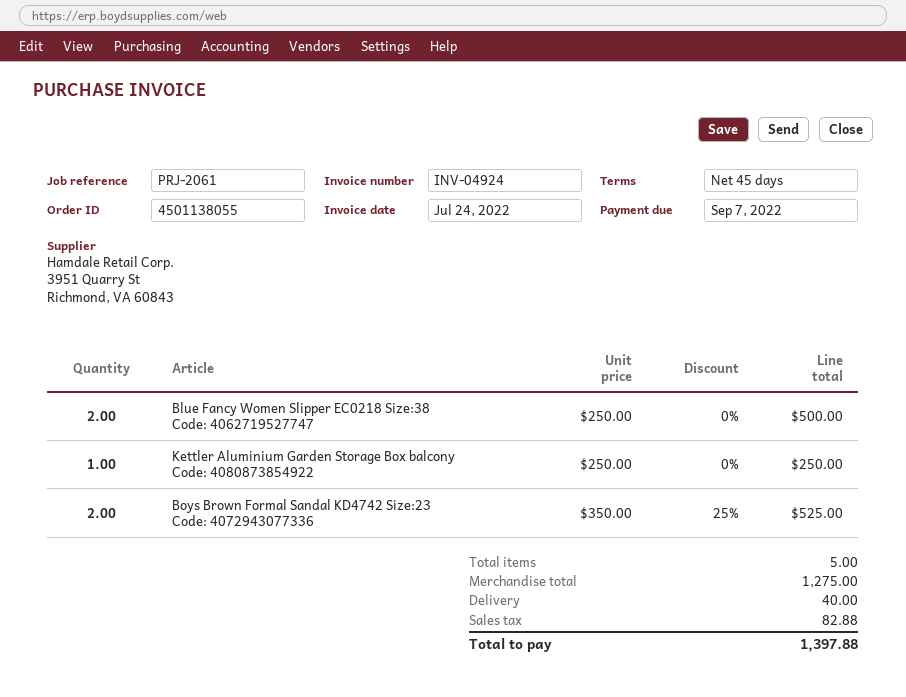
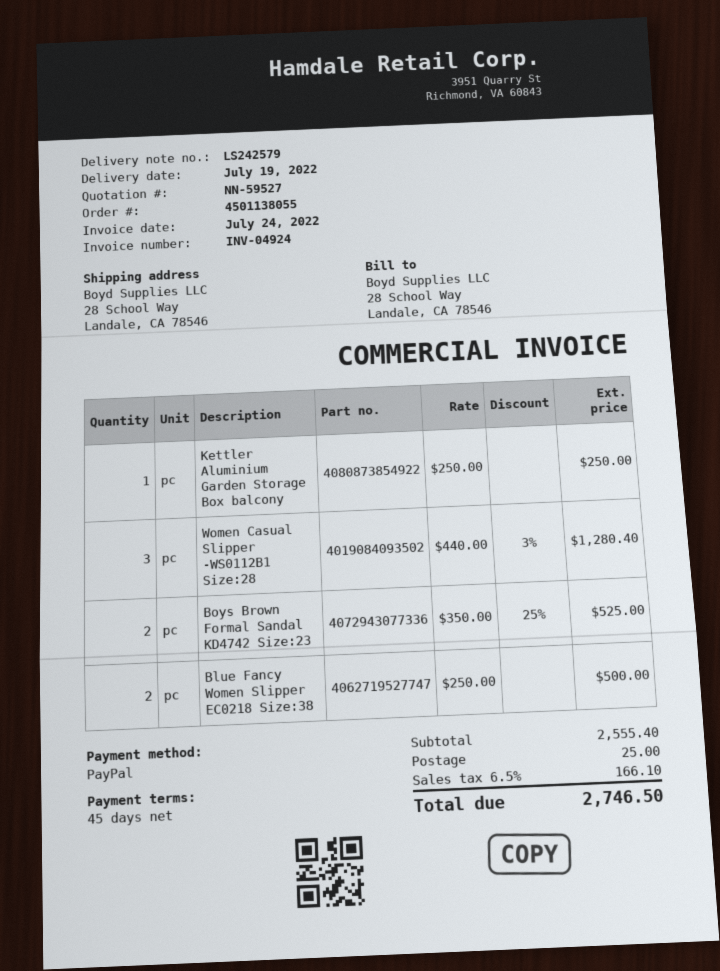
Women Casual Slipper -WS0112B1 Size:28: none -> 3 x 440.00 - 3% = 1280.40
subtotal: 1275.00 -> 2555.40
shipping: 40.00 -> 25.00
tax: 82.88 -> 166.10
total: 1397.88 -> 2746.50

